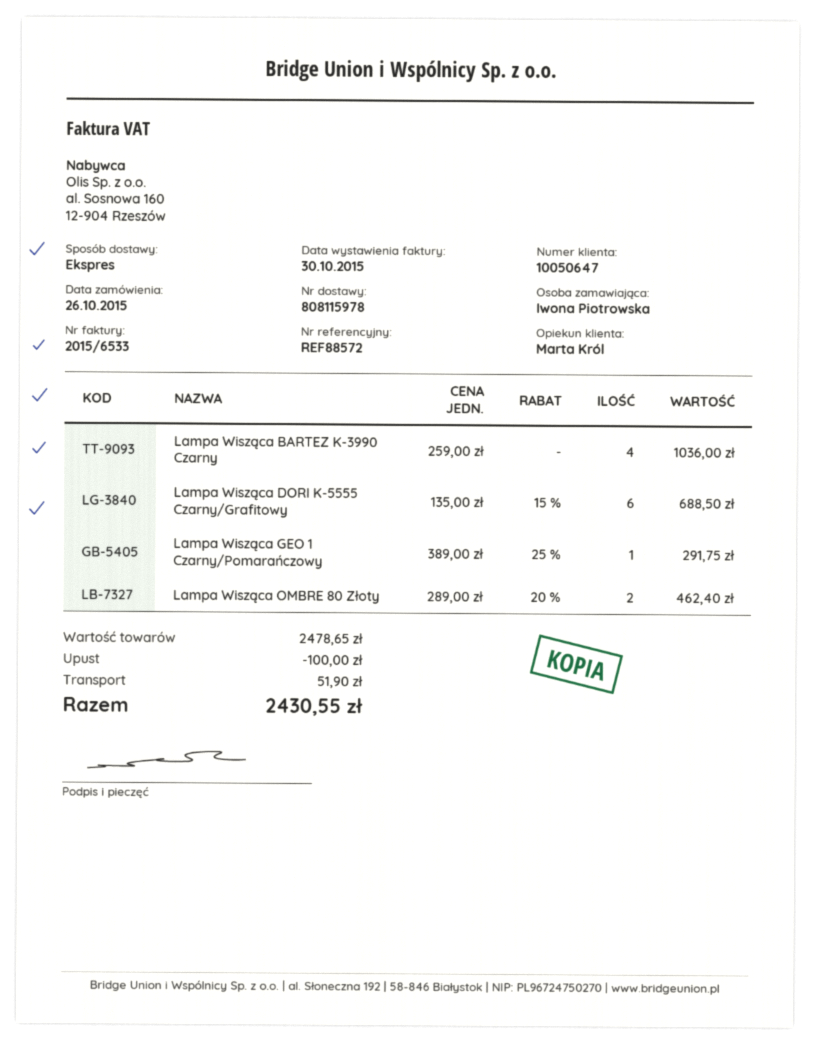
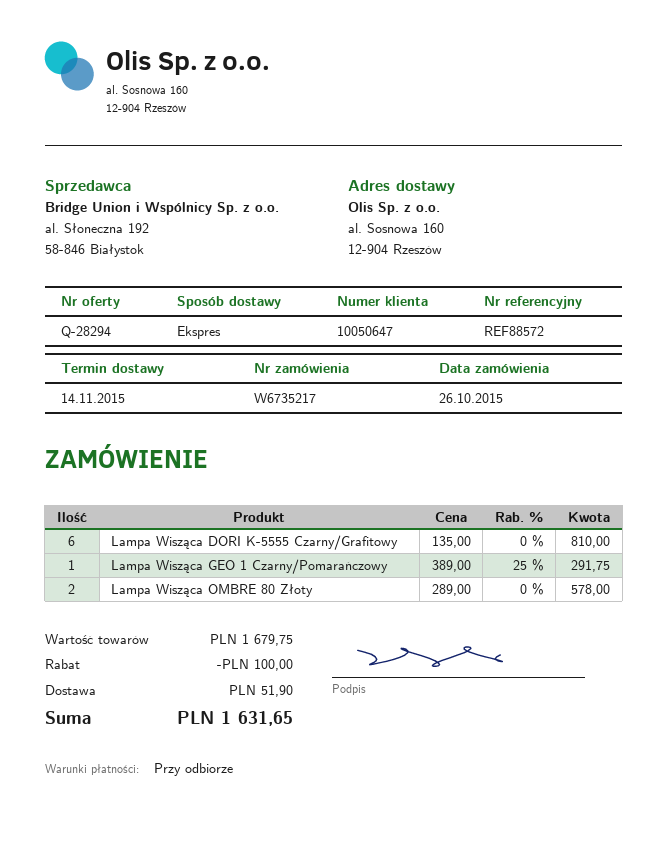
Lampa Wisząca BARTEZ K-3990 Czarny: 4 x 259.00 = 1036.00 -> none
Lampa Wisząca DORI K-5555 Czarny/Grafitowy: 6 x 135.00 - 15% = 688.50 -> 6 x 135.00 = 810.00
Lampa Wisząca OMBRE 80 Złoty: 2 x 289.00 - 20% = 462.40 -> 2 x 289.00 = 578.00
subtotal: 2478.65 -> 1679.75
total: 2430.55 -> 1631.65

